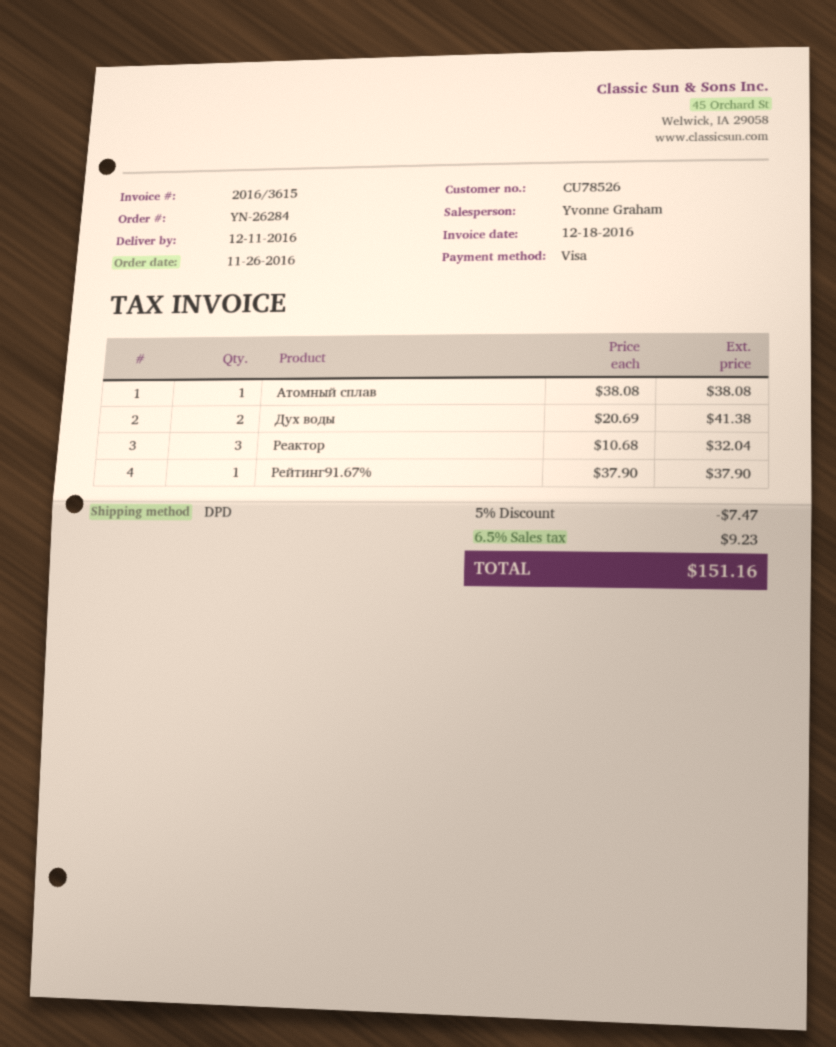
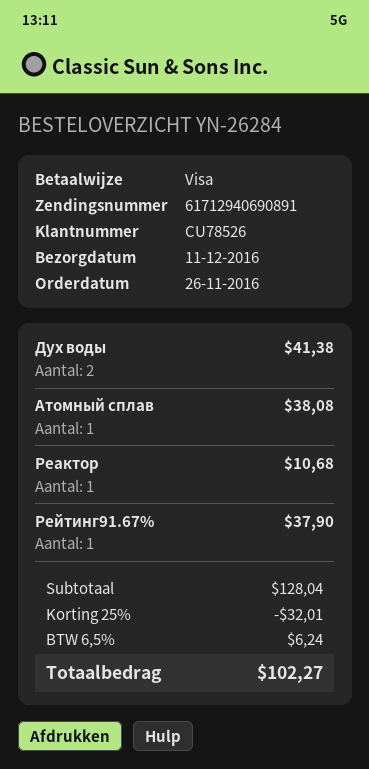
Реактор: 3 for 32.04 -> 1 for 10.68
discount: 5% = 7.47 -> 25% = 32.01
tax: 6.5% = 9.23 -> 6.5% = 6.24
total: 151.16 -> 102.27

